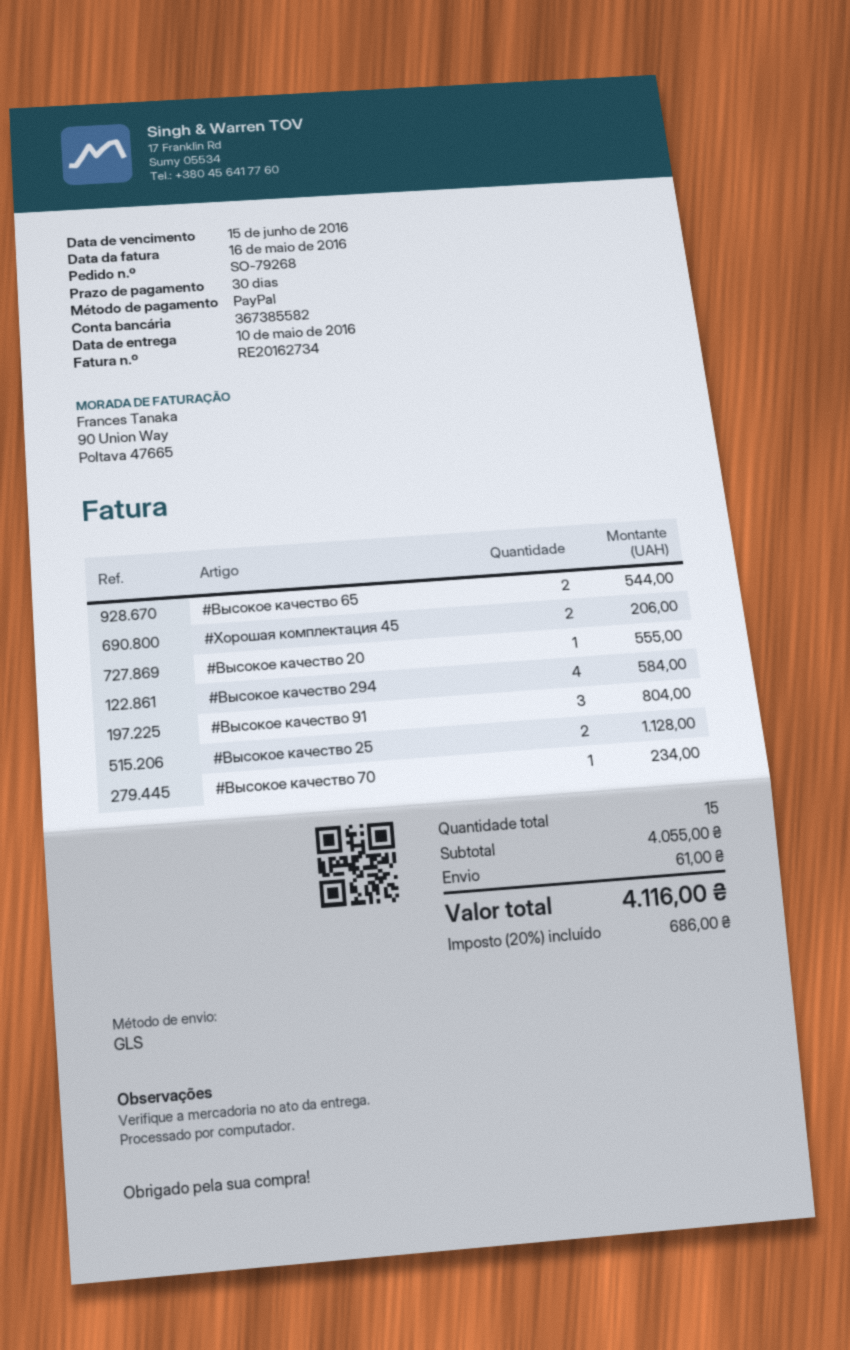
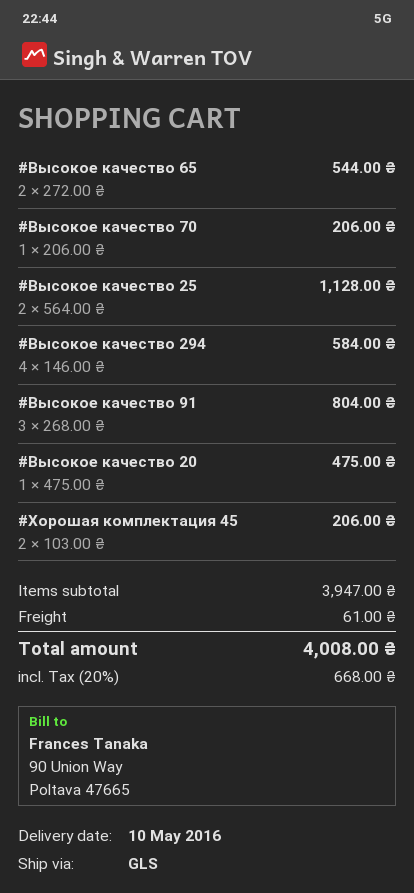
#Высокое качество 20: 1 for 555.00 -> 1 for 475.00
#Высокое качество 70: 1 for 234.00 -> 1 for 206.00
subtotal: 4055.00 -> 3947.00
tax: 20% = 686.00 -> 20% = 668.00
total: 4116.00 -> 4008.00

